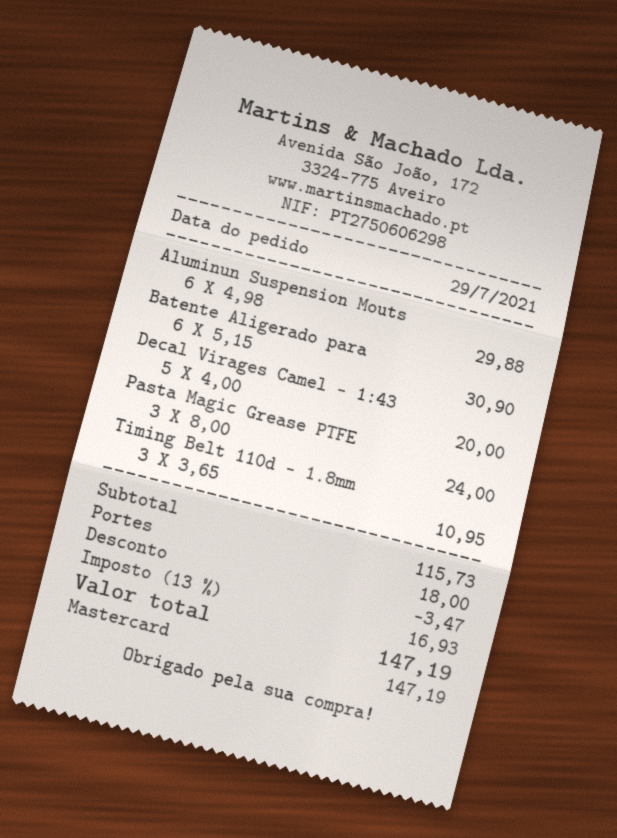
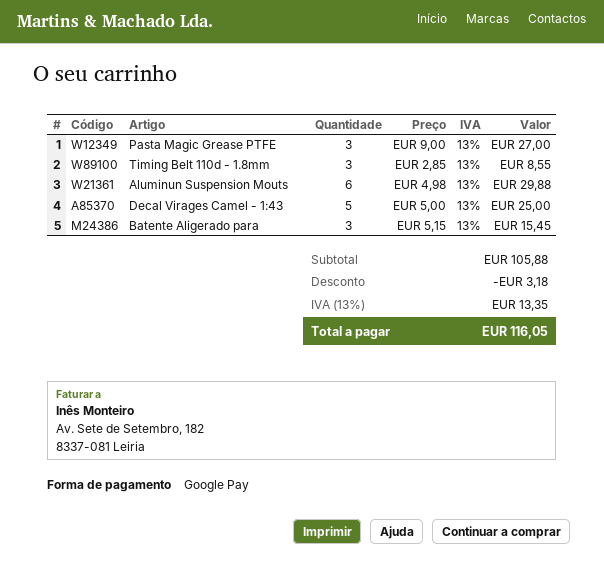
payment method: Mastercard -> Google Pay
Batente Aligerado para: 6 x 5.15 = 30.90 -> 3 x 5.15 = 15.45
Decal Virages Camel - 1:43: 5 x 4.00 = 20.00 -> 5 x 5.00 = 25.00
Pasta Magic Grease PTFE: 3 x 8.00 = 24.00 -> 3 x 9.00 = 27.00
Timing Belt 110d - 1.8mm: 3 x 3.65 = 10.95 -> 3 x 2.85 = 8.55
subtotal: 115.73 -> 105.88
discount: 3.47 -> 3.18
shipping: 18.00 -> none
tax: 13% = 16.93 -> 13% = 13.35
total: 147.19 -> 116.05

